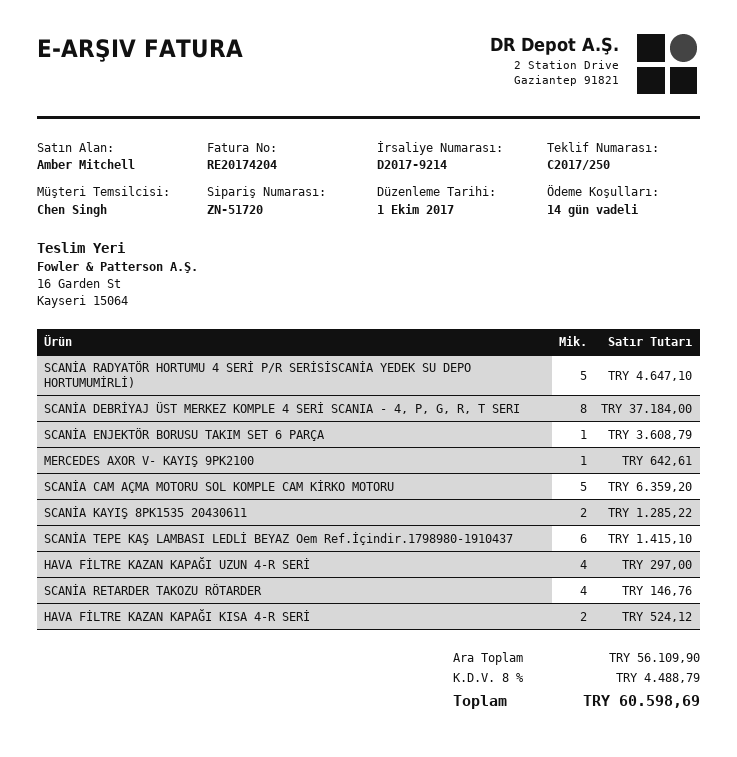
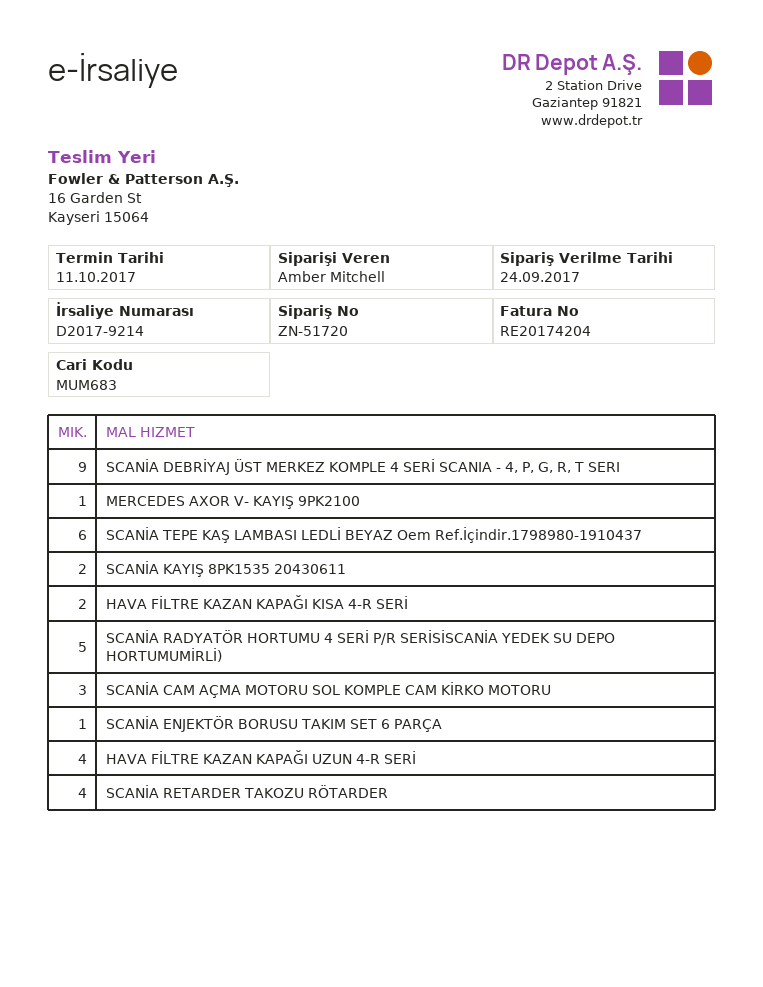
SCANİA DEBRİYAJ ÜST MERKEZ KOMPLE 4 SERİ SCANIA - 4, P, G, R, T SERI: 8 -> 9
SCANİA CAM AÇMA MOTORU SOL KOMPLE CAM KİRKO MOTORU: 5 -> 3

